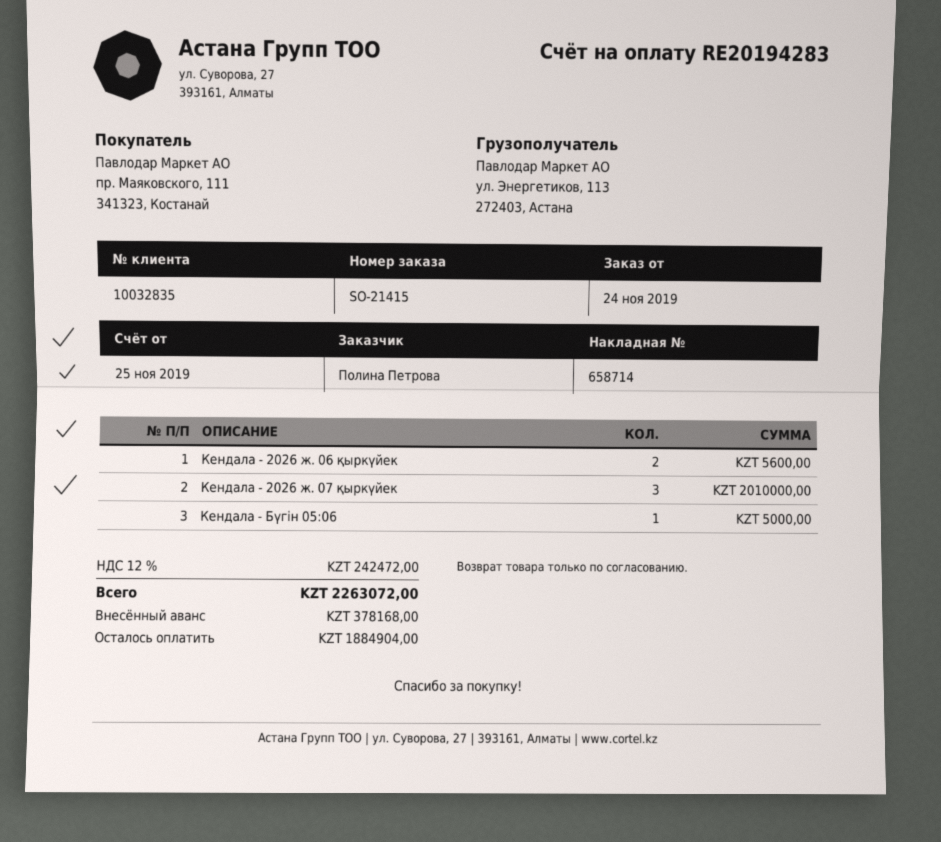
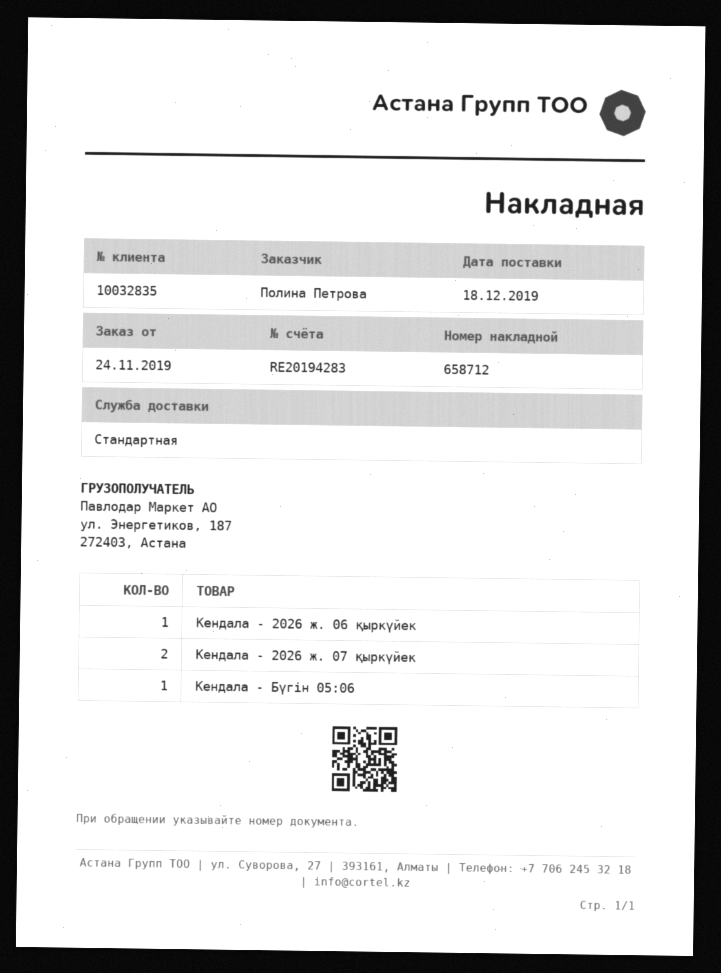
delivery note number: 658714 -> 658712
ship to: ул. Энергетиков, 113, 272403, Астана -> ул. Энергетиков, 187, 272403, Астана
Кендала - 2026 ж. 06 қыркүйек: 2 -> 1
Кендала - 2026 ж. 07 қыркүйек: 3 -> 2

